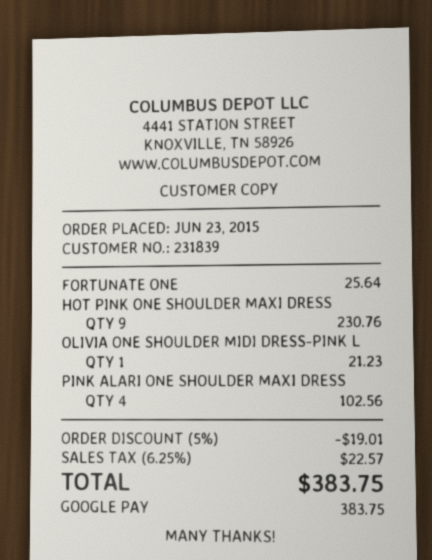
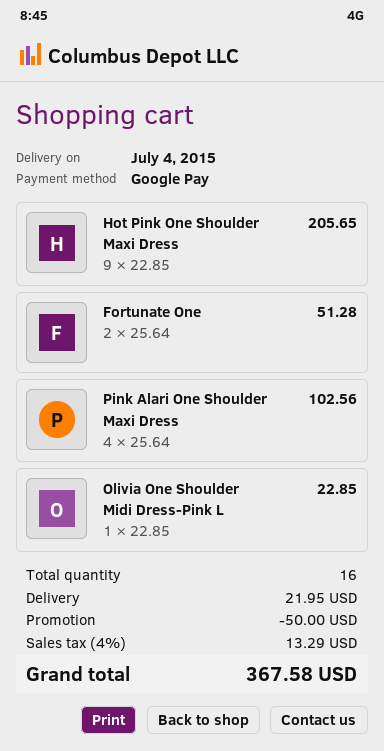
FORTUNATE ONE: 1 for 25.64 -> 2 for 51.28
HOT PINK ONE SHOULDER MAXI DRESS: 9 for 230.76 -> 9 for 205.65
OLIVIA ONE SHOULDER MIDI DRESS-PINK L: 1 for 21.23 -> 1 for 22.85
discount: 19.01 -> 50.00
shipping: none -> 21.95
tax: 6.25% = 22.57 -> 4% = 13.29
total: 383.75 -> 367.58

